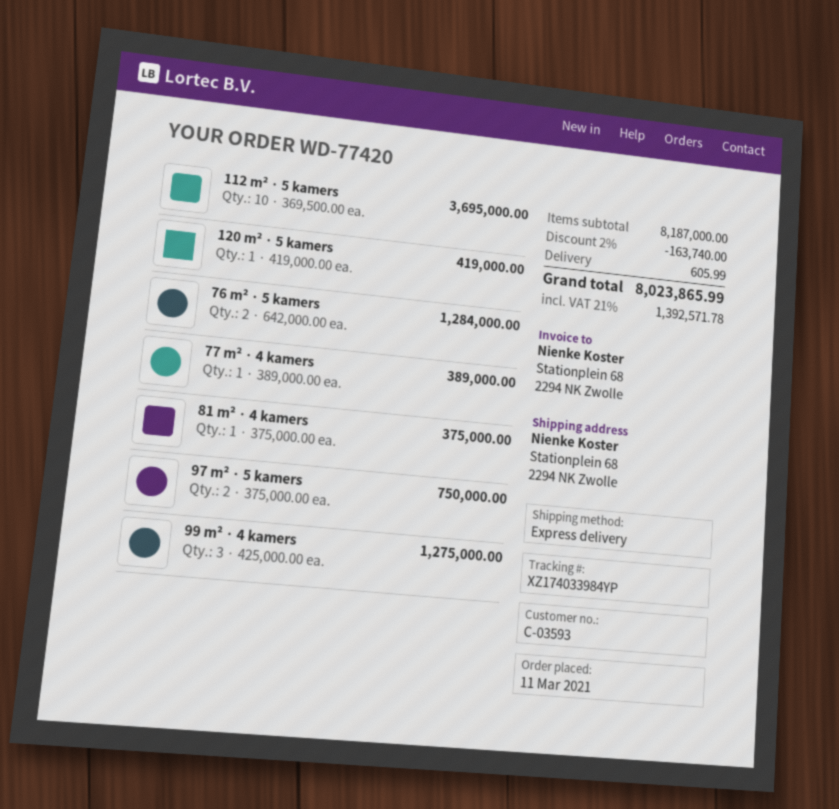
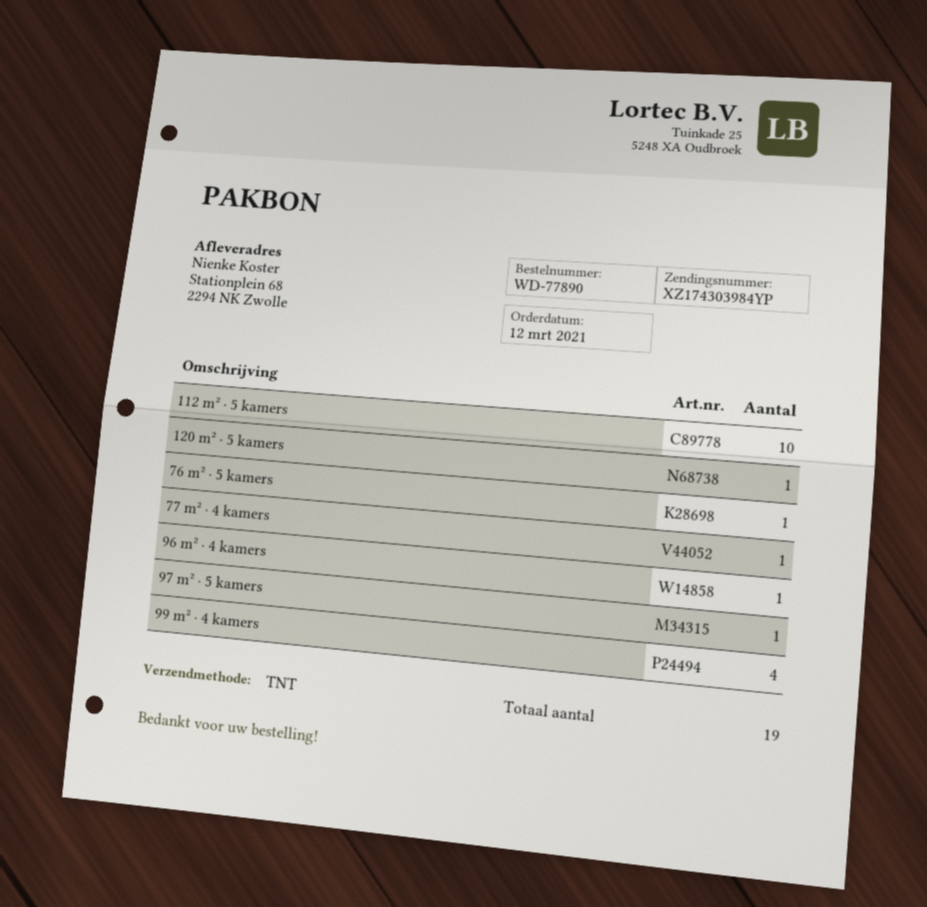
order number: WD-77420 -> WD-77890
order date: 2021-03-11 -> 2021-03-12
shipping method: express -> TNT
tracking number: XZ174033984YP -> XZ174303984YP
76 m² · 5 kamers: 2 -> 1
81 m² · 4 kamers: 1 -> none
97 m² · 5 kamers: 2 -> 1
99 m² · 4 kamers: 3 -> 4
96 m² · 4 kamers: none -> 1

